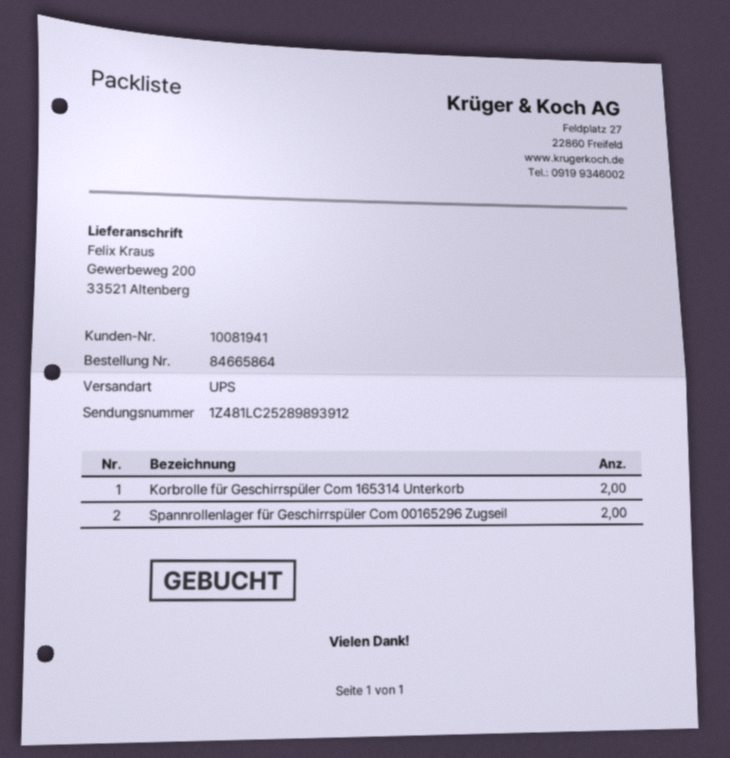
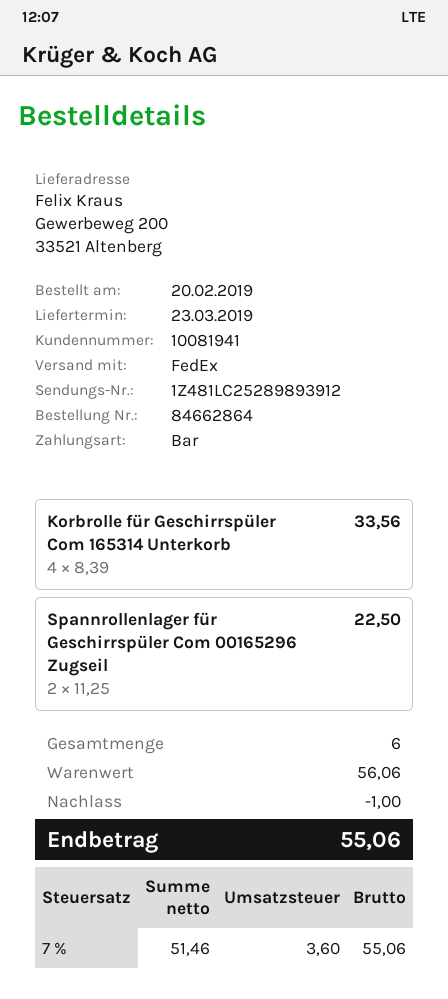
order number: 84665864 -> 84662864
shipping method: UPS -> FedEx
Korbrolle für Geschirrspüler Com 165314 Unterkorb: 2 -> 4

